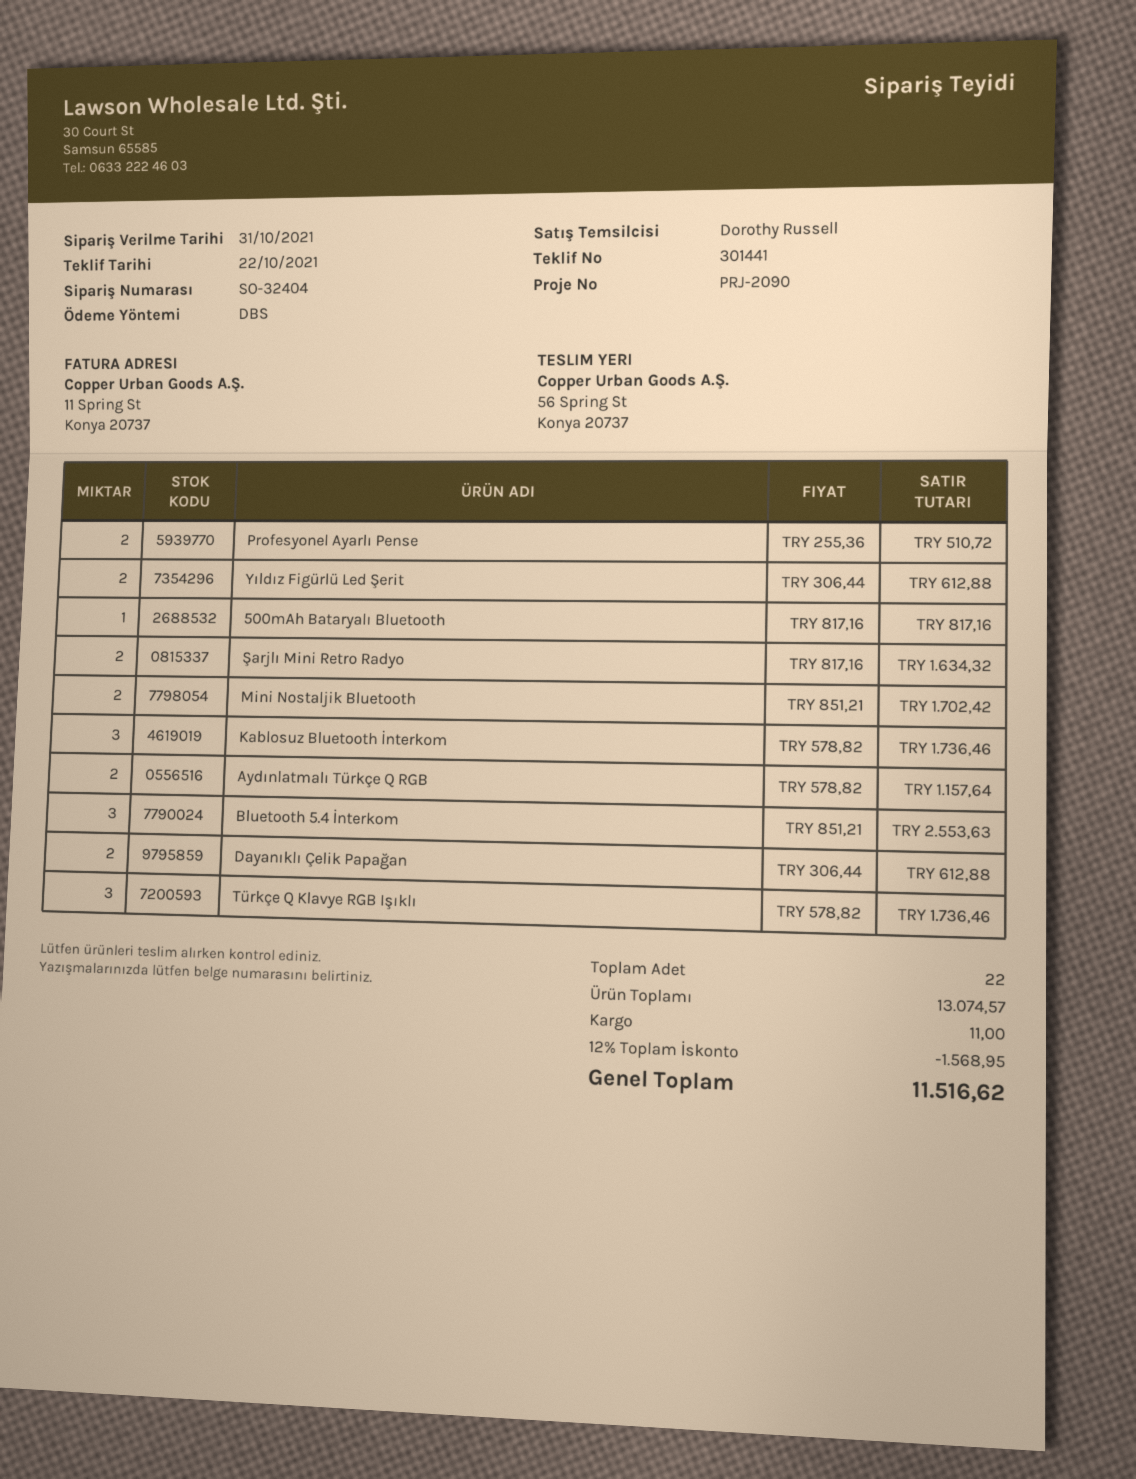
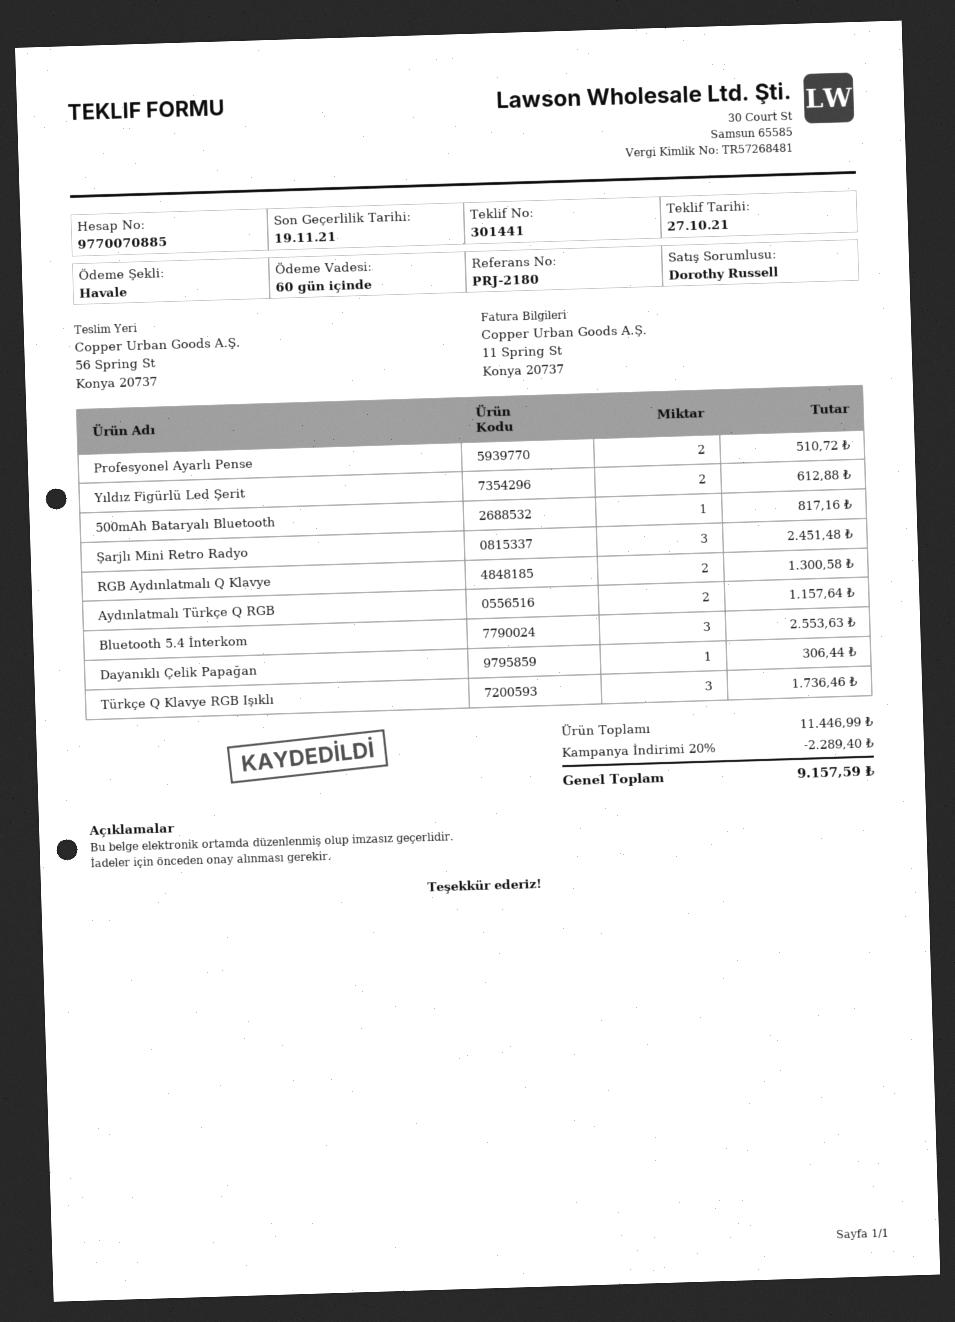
quote date: 2021-10-22 -> 2021-10-27
reference: PRJ-2090 -> PRJ-2180
payment method: direct debit -> bank transfer
Şarjlı Mini Retro Radyo: 2 for 1634.32 -> 3 for 2451.48
Mini Nostaljik Bluetooth: 2 for 1702.42 -> none
Kablosuz Bluetooth İnterkom: 3 for 1736.46 -> none
Dayanıklı Çelik Papağan: 2 for 612.88 -> 1 for 306.44
RGB Aydınlatmalı Q Klavye: none -> 2 for 1300.58
subtotal: 13074.57 -> 11446.99
discount: 12% = 1568.95 -> 20% = 2289.40
shipping: 11.00 -> none
total: 11516.62 -> 9157.59

